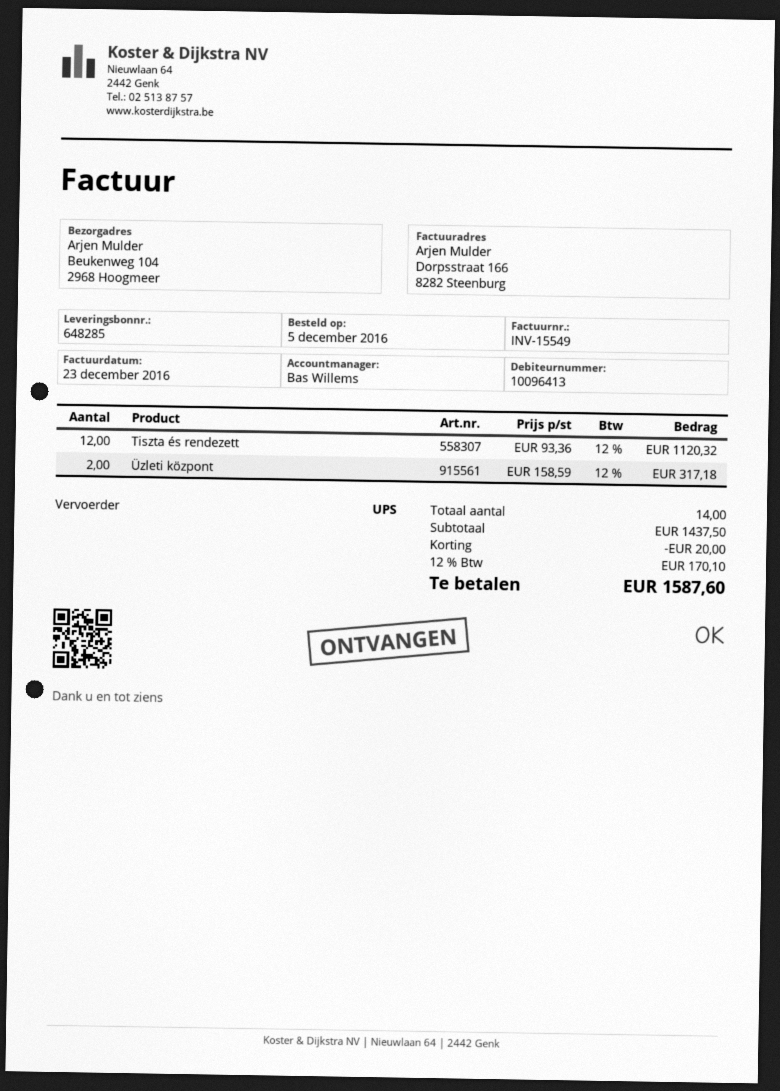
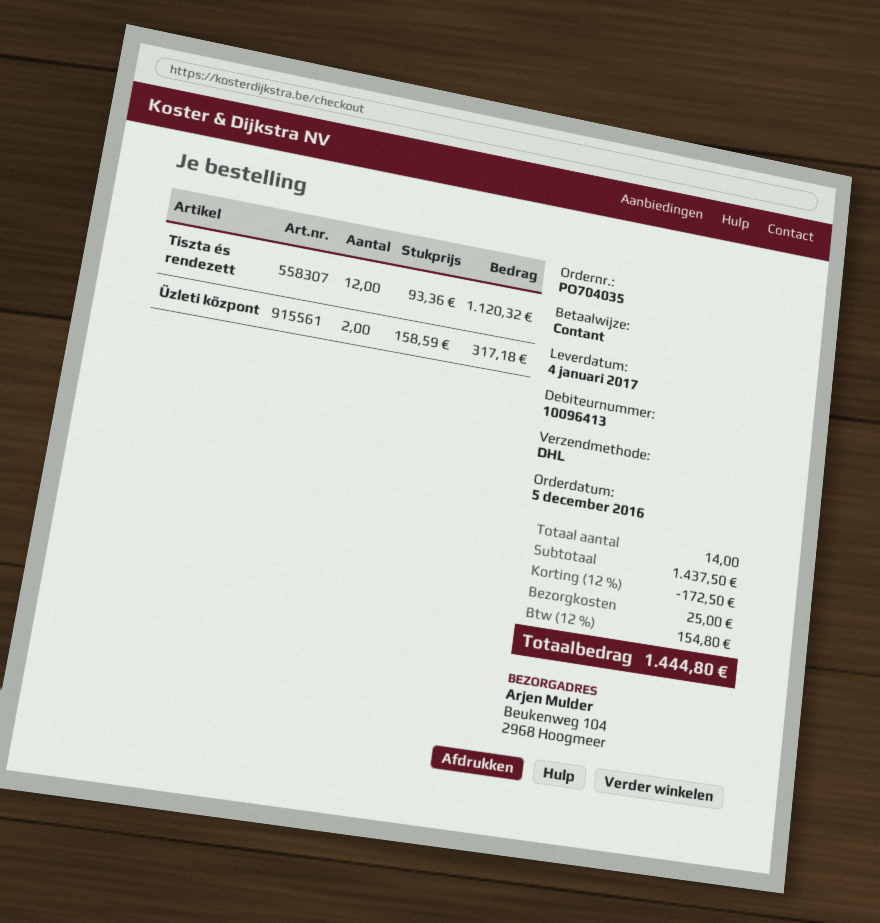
shipping method: UPS -> DHL
discount: 20.00 -> 172.50
shipping: none -> 25.00
tax: 12% = 170.10 -> 12% = 154.80
total: 1587.60 -> 1444.80

